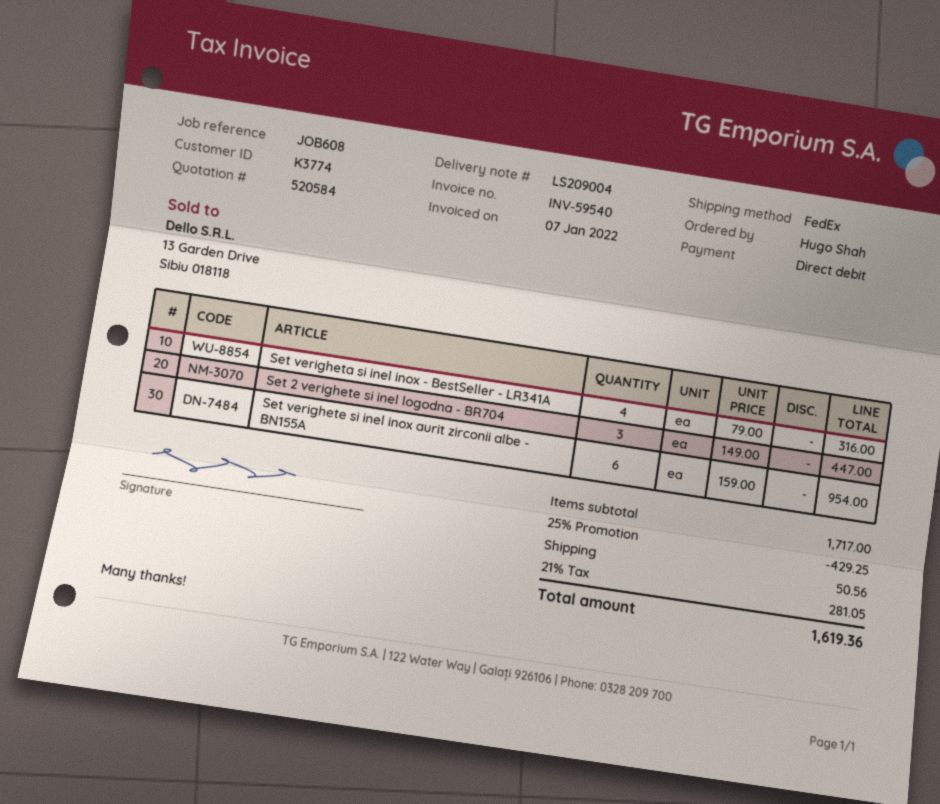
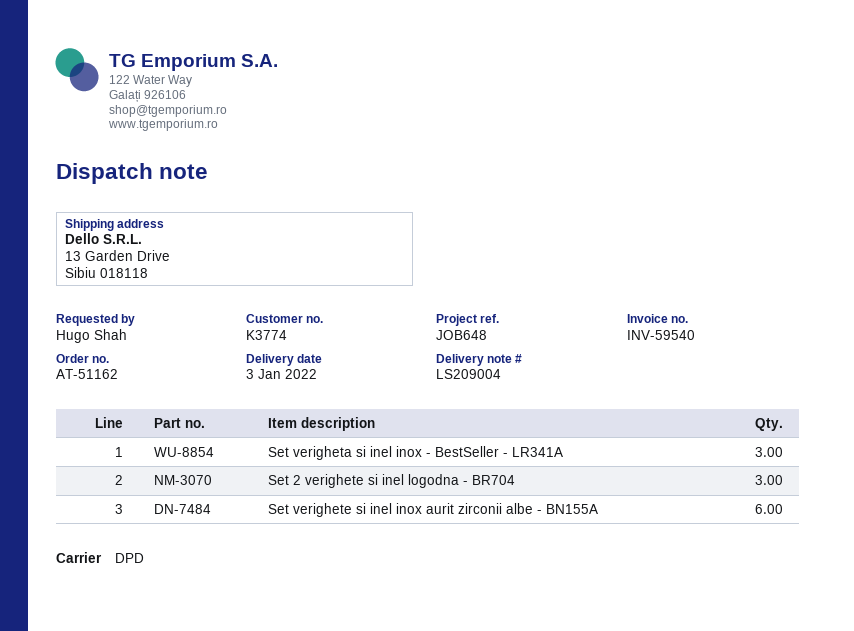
reference: JOB608 -> JOB648
shipping method: FedEx -> DPD
Set verigheta si inel inox - BestSeller - LR341A: 4 -> 3

